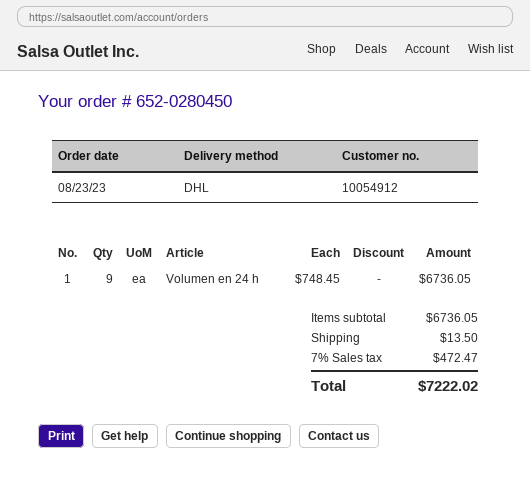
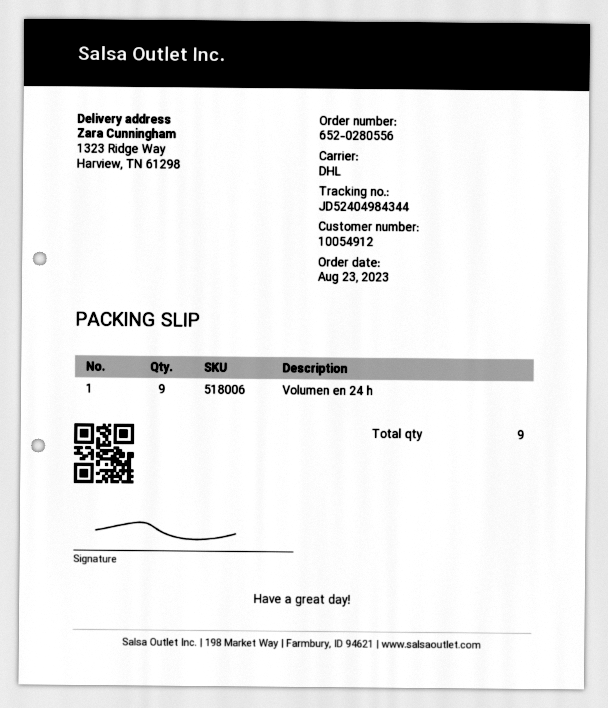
order number: 652-0280450 -> 652-0280556

